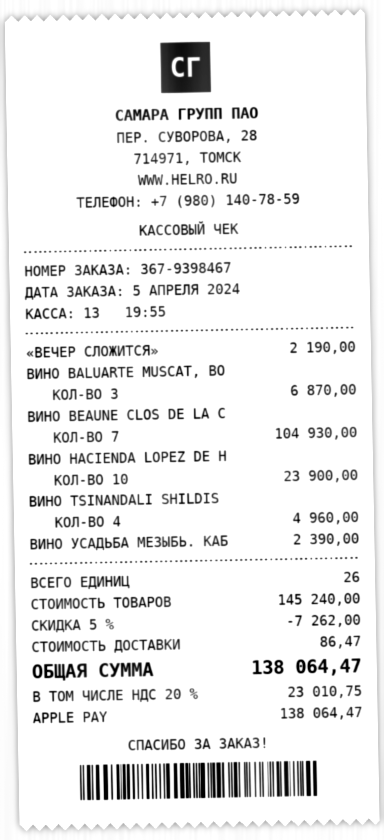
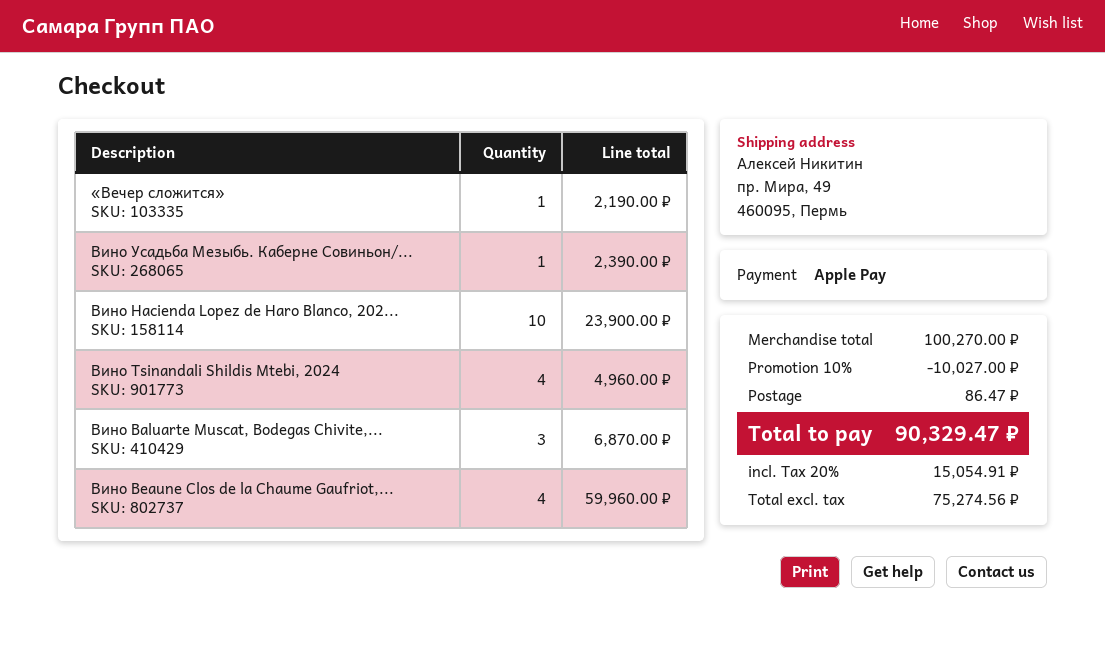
ВИНО BEAUNE CLOS DE LA C: 7 for 104930.00 -> 4 for 59960.00
subtotal: 145240.00 -> 100270.00
discount: 5% = 7262.00 -> 10% = 10027.00
tax: 20% = 23010.75 -> 20% = 15054.91
total: 138064.47 -> 90329.47

